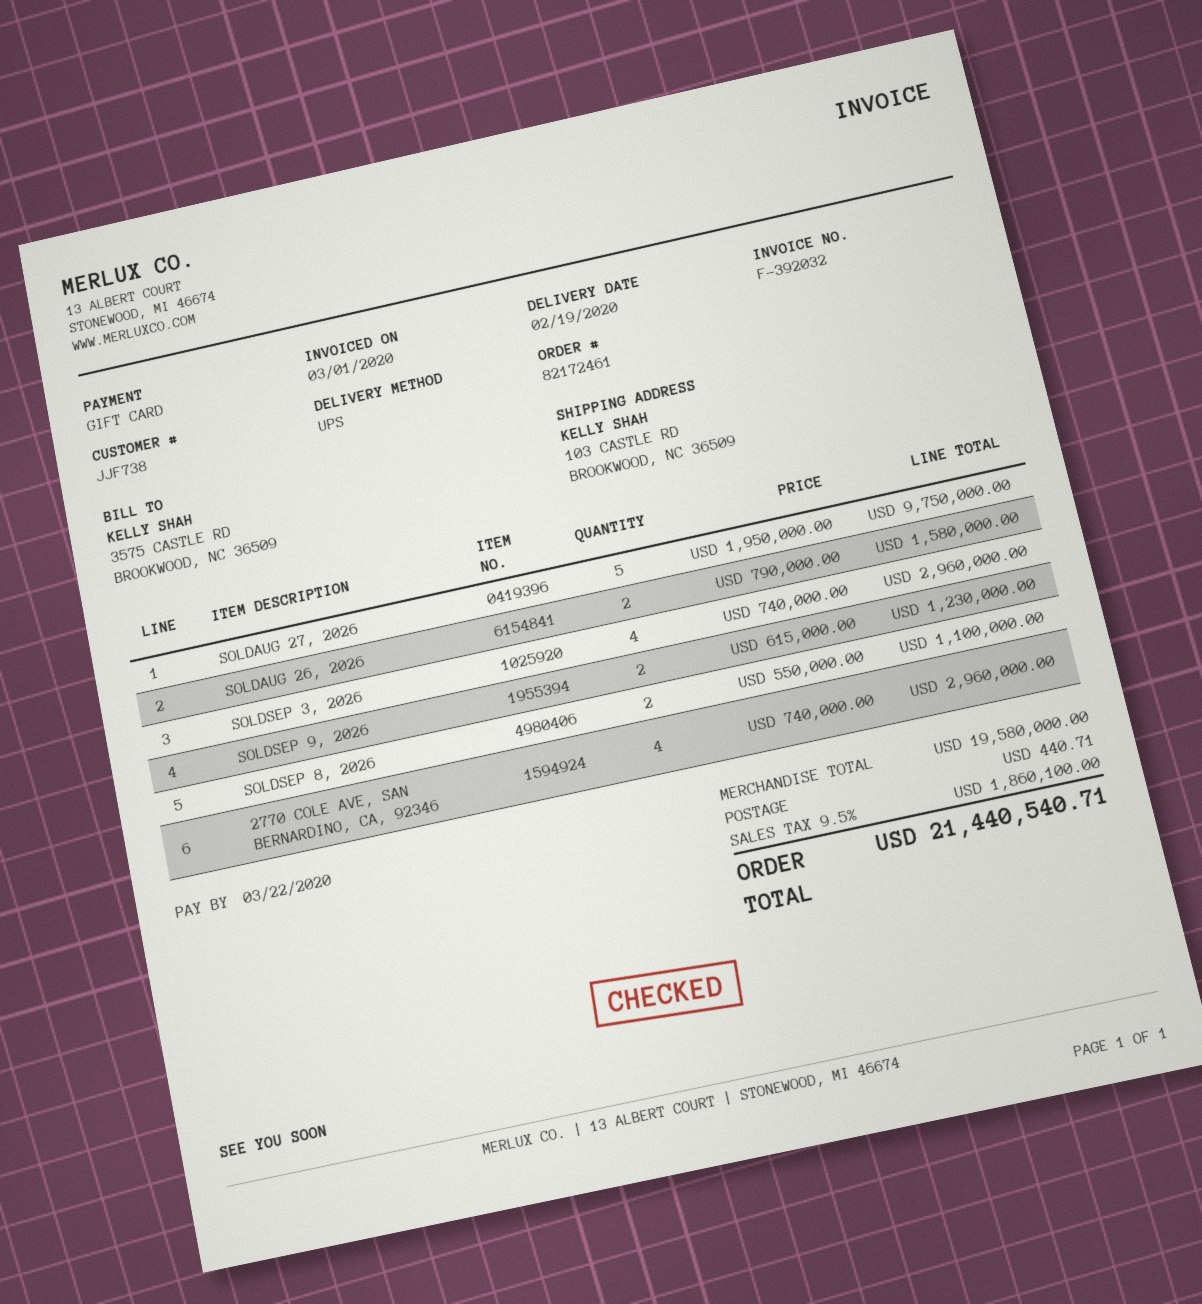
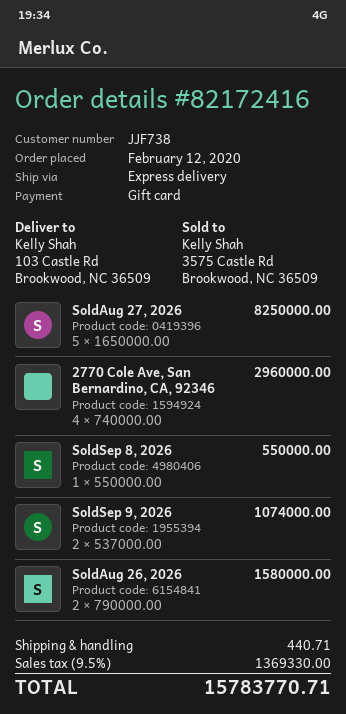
order number: 82172461 -> 82172416
shipping method: UPS -> express
SOLDAUG 27, 2026: 5 x 1950000.00 = 9750000.00 -> 5 x 1650000.00 = 8250000.00
SOLDSEP 3, 2026: 4 x 740000.00 = 2960000.00 -> none
SOLDSEP 9, 2026: 2 x 615000.00 = 1230000.00 -> 2 x 537000.00 = 1074000.00
SOLDSEP 8, 2026: 2 x 550000.00 = 1100000.00 -> 1 x 550000.00 = 550000.00
tax: 9.5% = 1860100.00 -> 9.5% = 1369330.00
total: 21440540.71 -> 15783770.71

